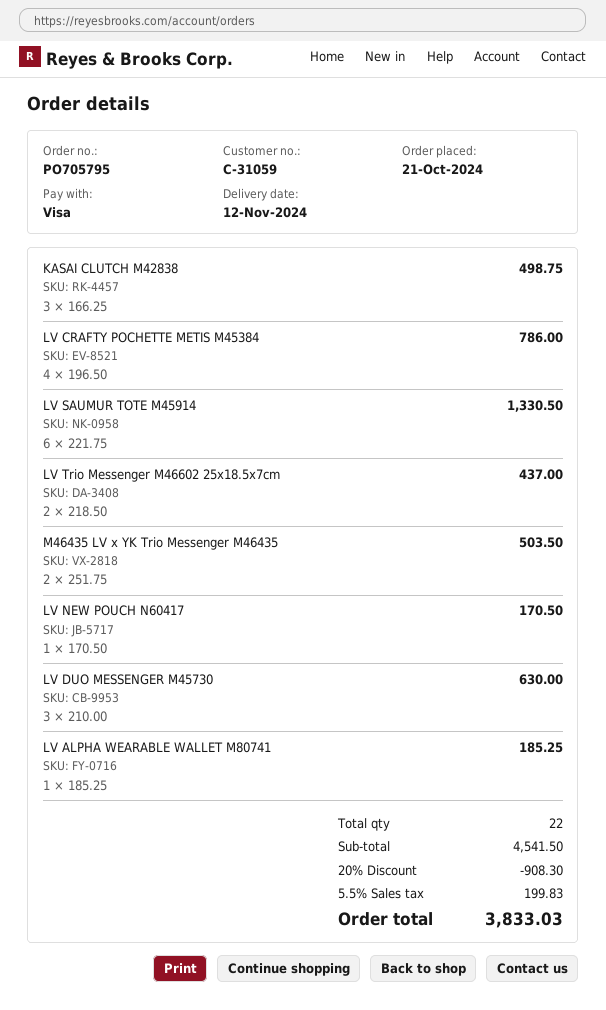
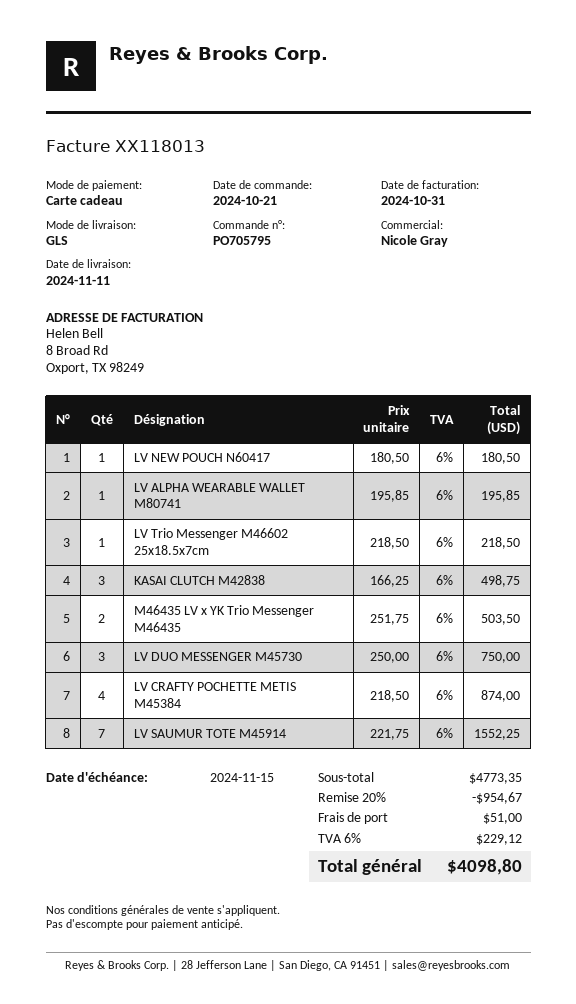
delivery date: 2024-11-12 -> 2024-11-11
payment method: Visa -> gift card
LV CRAFTY POCHETTE METIS M45384: 4 x 196.50 = 786.00 -> 4 x 218.50 = 874.00
LV SAUMUR TOTE M45914: 6 x 221.75 = 1330.50 -> 7 x 221.75 = 1552.25
LV Trio Messenger M46602 25x18.5x7cm: 2 x 218.50 = 437.00 -> 1 x 218.50 = 218.50
LV NEW POUCH N60417: 1 x 170.50 = 170.50 -> 1 x 180.50 = 180.50
LV DUO MESSENGER M45730: 3 x 210.00 = 630.00 -> 3 x 250.00 = 750.00
LV ALPHA WEARABLE WALLET M80741: 1 x 185.25 = 185.25 -> 1 x 195.85 = 195.85
subtotal: 4541.50 -> 4773.35
discount: 20% = 908.30 -> 20% = 954.67
shipping: none -> 51.00
tax: 5.5% = 199.83 -> 6% = 229.12
total: 3833.03 -> 4098.80

